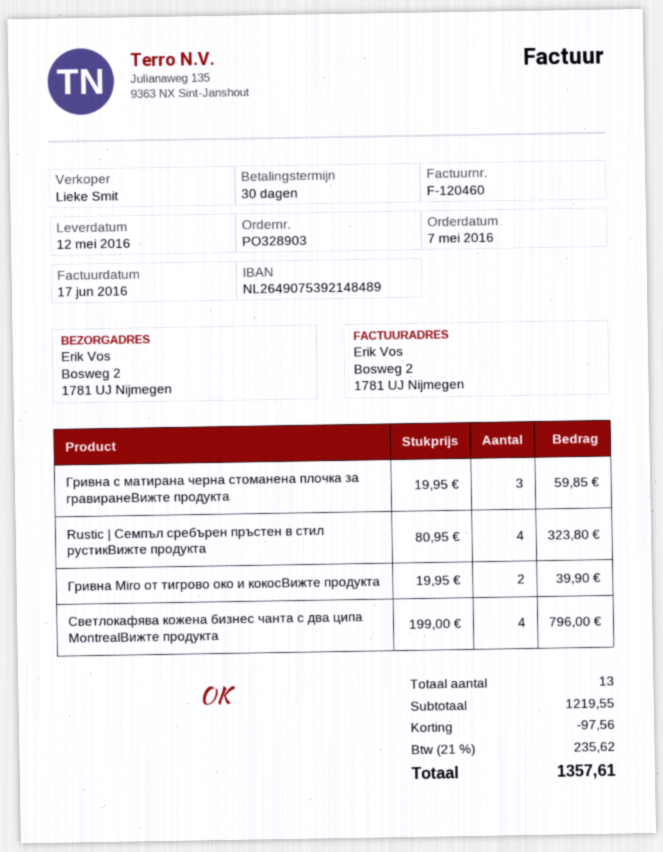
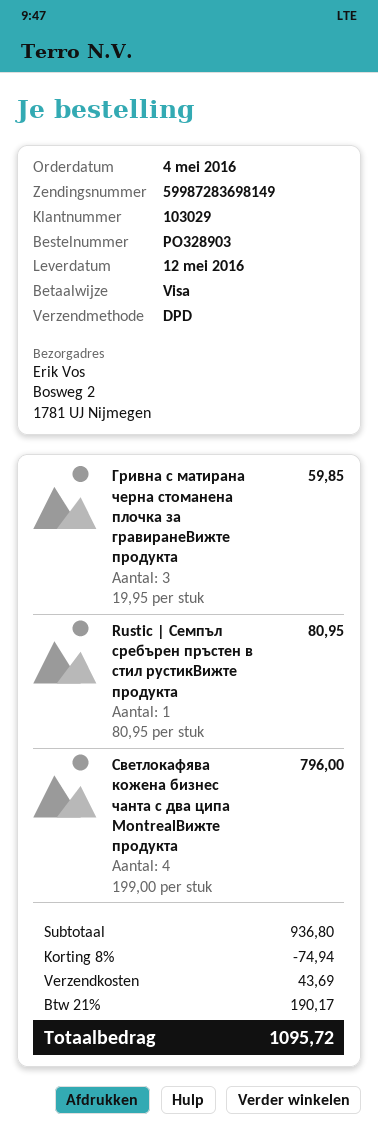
order date: 2016-05-07 -> 2016-05-04
Rustic | Семпъл сребърен пръстен в стил рустикВижте продукта: 4 x 80.95 = 323.80 -> 1 x 80.95 = 80.95
Гривна Miro от тигрово око и кокосВижте продукта: 2 x 19.95 = 39.90 -> none
subtotal: 1219.55 -> 936.80
discount: 97.56 -> 74.94
shipping: none -> 43.69
tax: 21% = 235.62 -> 21% = 190.17
total: 1357.61 -> 1095.72

